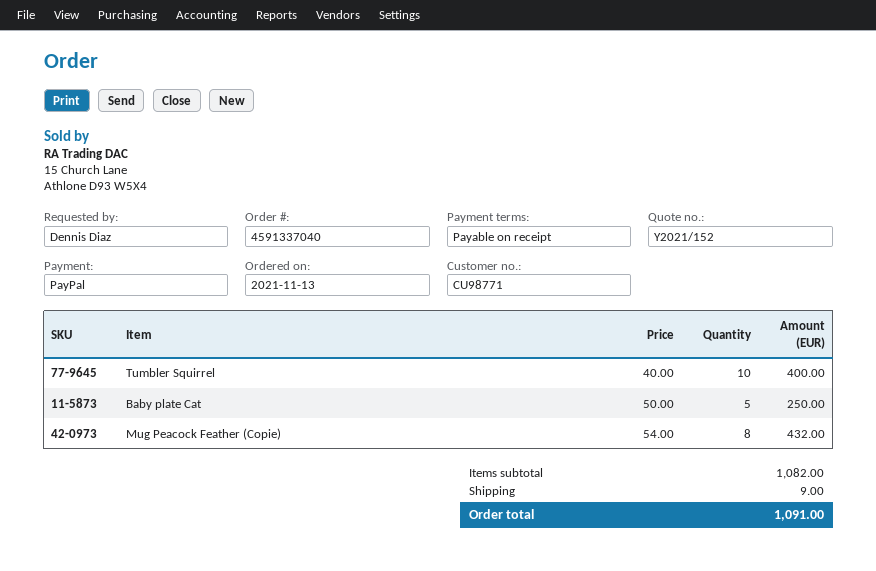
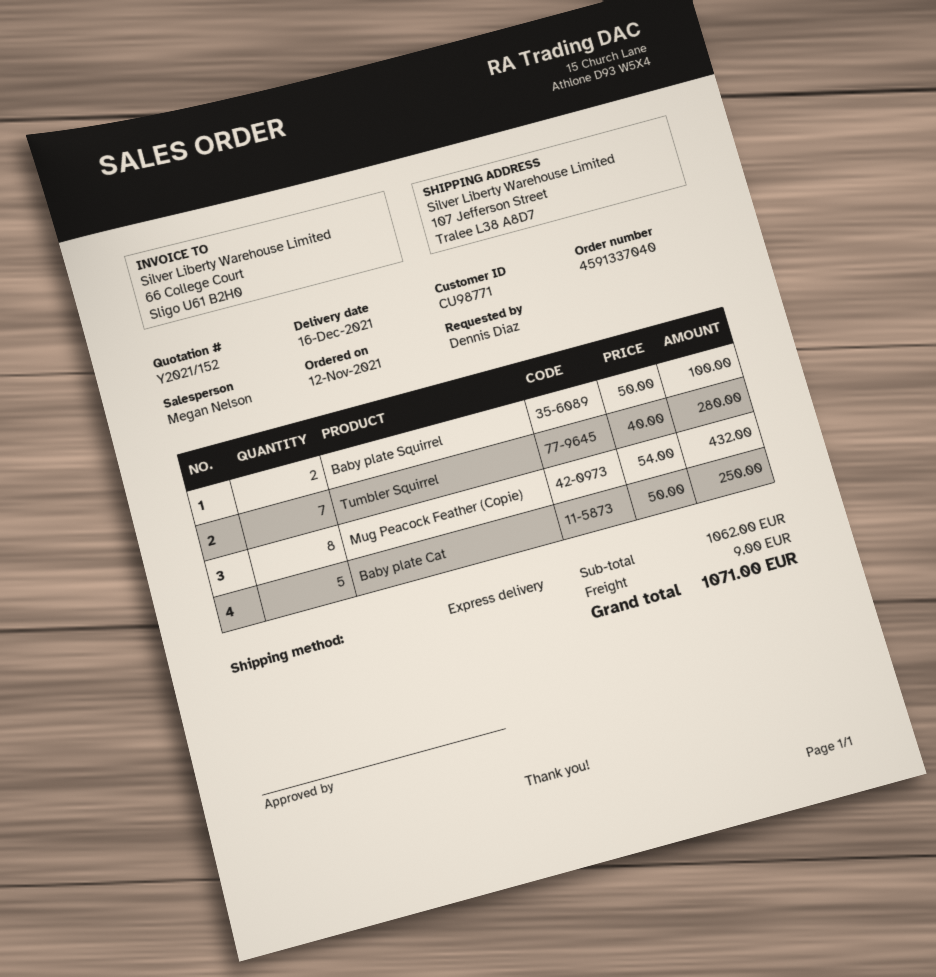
order date: 2021-11-13 -> 2021-11-12
Tumbler Squirrel: 10 x 40.00 = 400.00 -> 7 x 40.00 = 280.00
Baby plate Squirrel: none -> 2 x 50.00 = 100.00
subtotal: 1082.00 -> 1062.00
total: 1091.00 -> 1071.00

